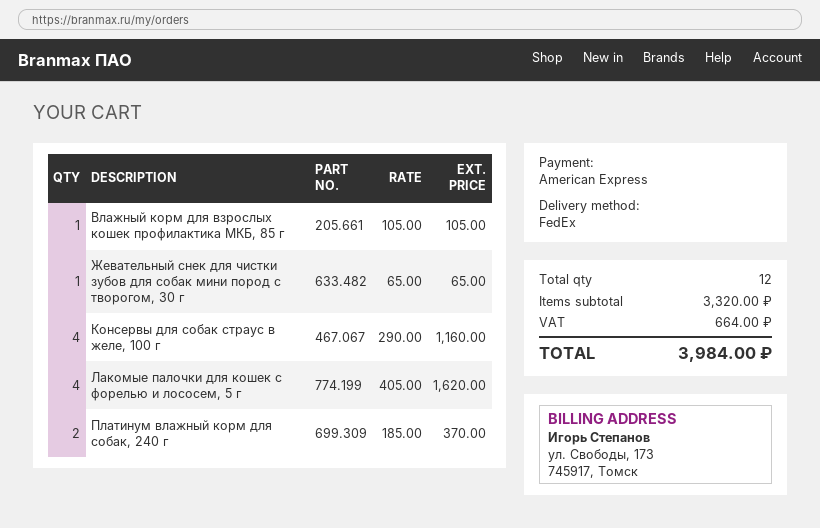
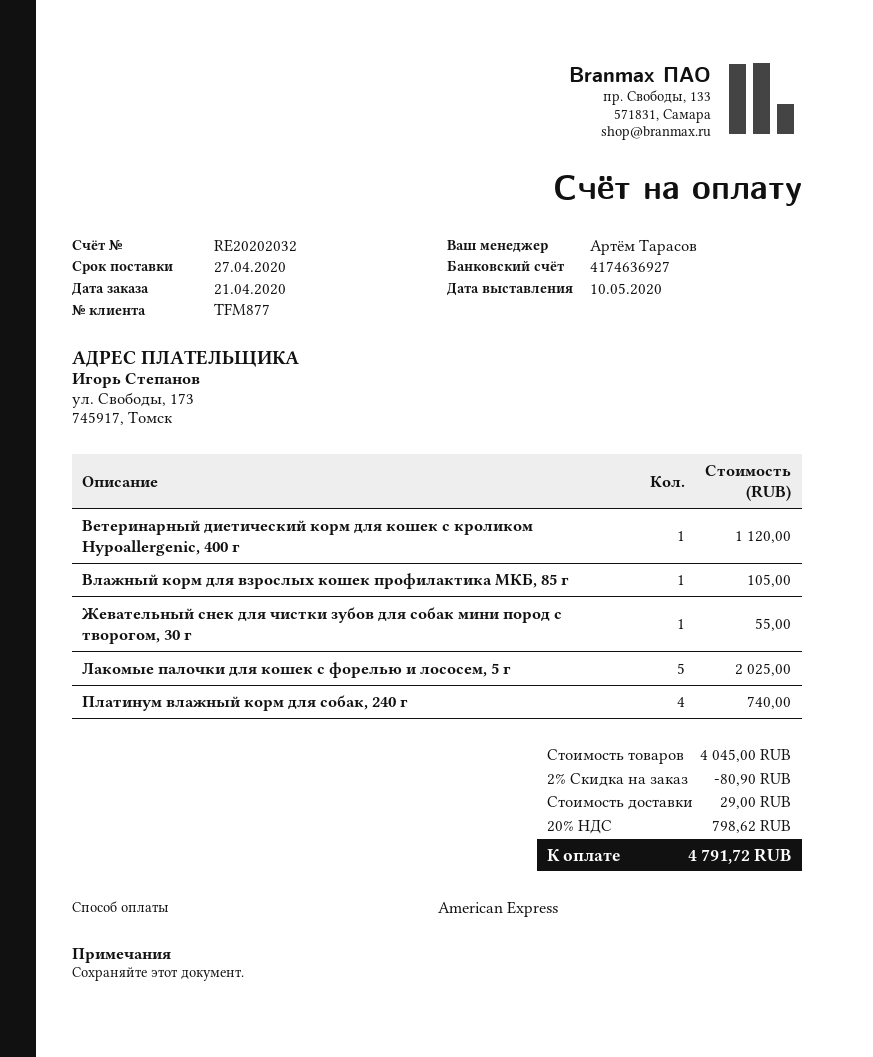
Жевательный снек для чистки зубов для собак мини пород с творогом, 30 г: 1 for 65.00 -> 1 for 55.00
Консервы для собак страус в желе, 100 г: 4 for 1160.00 -> none
Лакомые палочки для кошек с форелью и лососем, 5 г: 4 for 1620.00 -> 5 for 2025.00
Платинум влажный корм для собак, 240 г: 2 for 370.00 -> 4 for 740.00
Ветеринарный диетический корм для кошек с кроликом Hypoallergenic, 400 г: none -> 1 for 1120.00
subtotal: 3320.00 -> 4045.00
discount: none -> 2% = 80.90
shipping: none -> 29.00
tax: 664.00 -> 798.62
total: 3984.00 -> 4791.72

